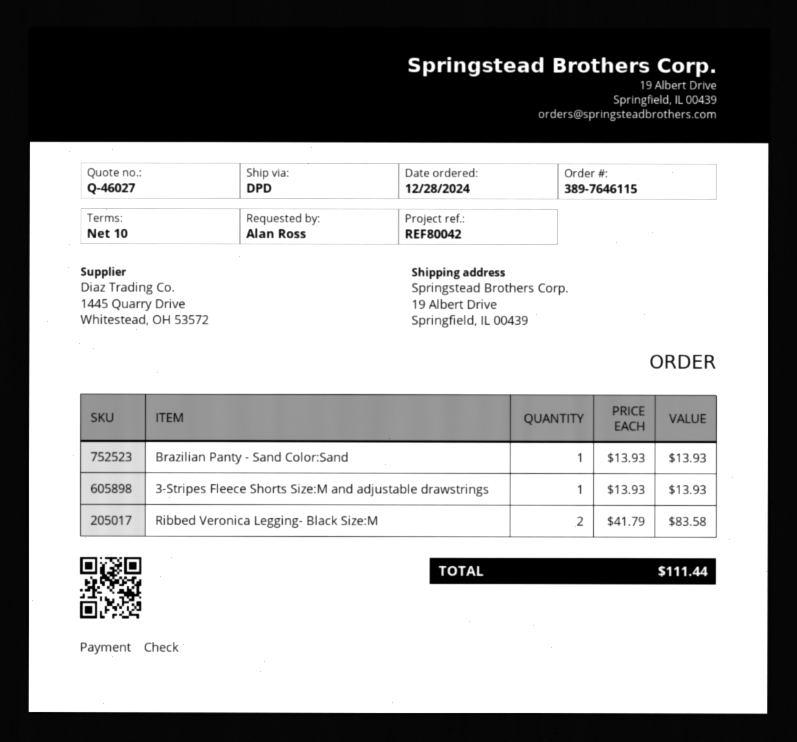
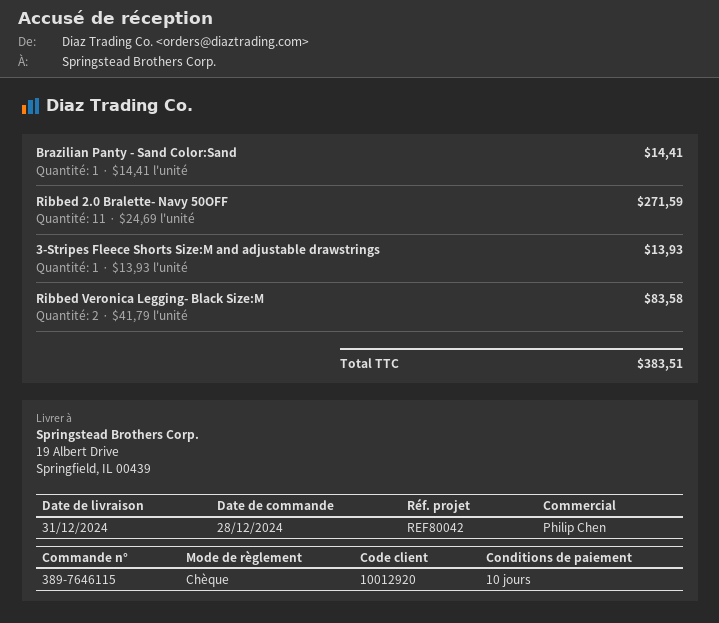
Brazilian Panty - Sand Color:Sand: 1 x 13.93 = 13.93 -> 1 x 14.41 = 14.41
Ribbed 2.0 Bralette- Navy 50OFF: none -> 11 x 24.69 = 271.59
total: 111.44 -> 383.51

